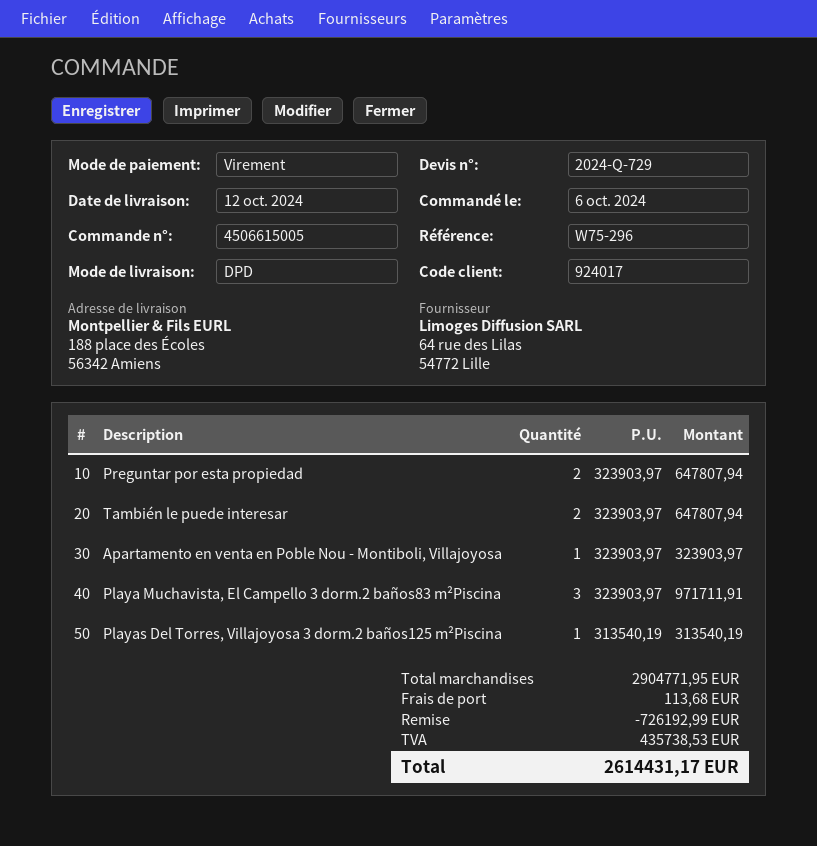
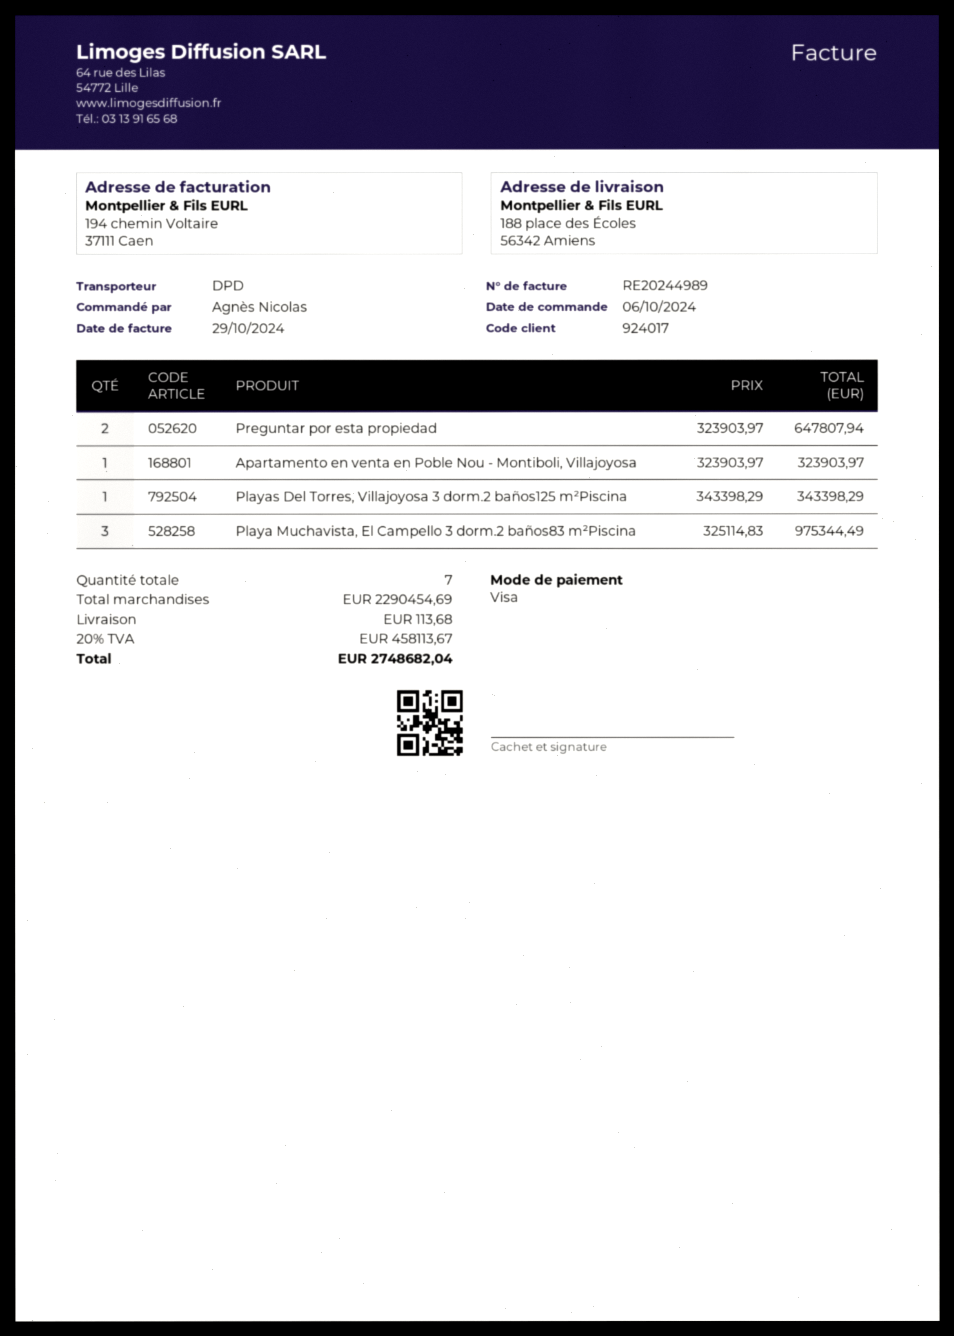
payment method: bank transfer -> Visa
También le puede interesar: 2 x 323903.97 = 647807.94 -> none
Playa Muchavista, El Campello 3 dorm.2 baños83 m²Piscina: 3 x 323903.97 = 971711.91 -> 3 x 325114.83 = 975344.49
Playas Del Torres, Villajoyosa 3 dorm.2 baños125 m²Piscina: 1 x 313540.19 = 313540.19 -> 1 x 343398.29 = 343398.29
subtotal: 2904771.95 -> 2290454.69
discount: 726192.99 -> none
tax: 435738.53 -> 458113.67
total: 2614431.17 -> 2748682.04

